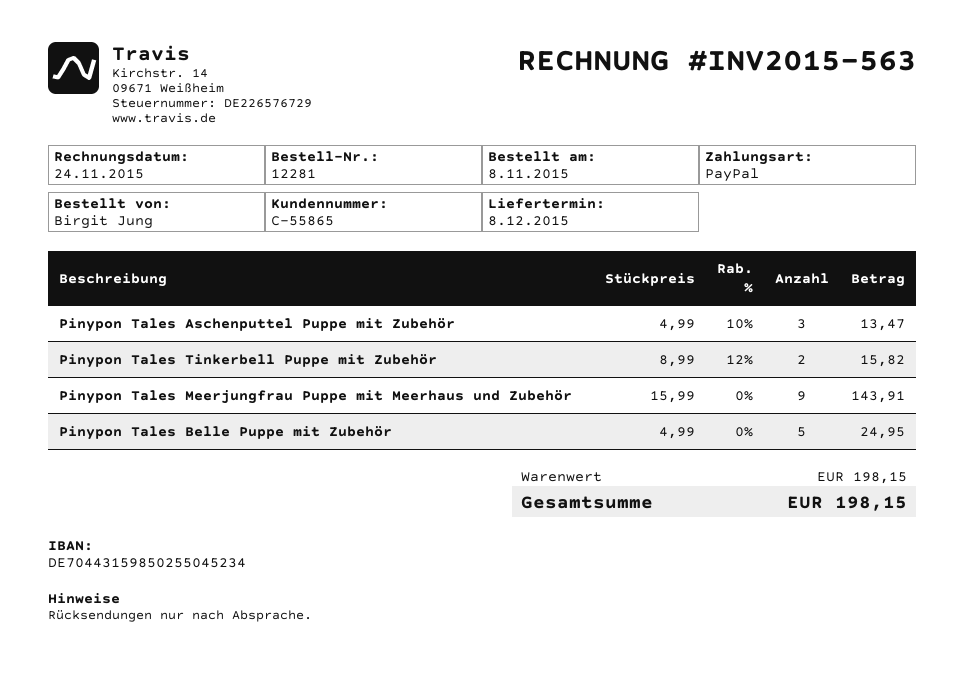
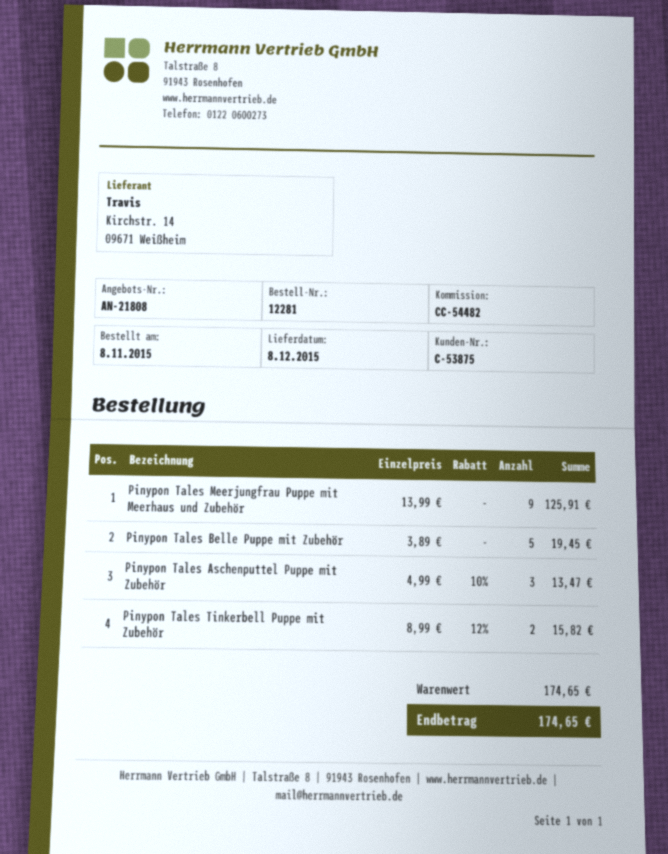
customer number: C-55865 -> C-53875
Pinypon Tales Meerjungfrau Puppe mit Meerhaus und Zubehör: 9 x 15.99 = 143.91 -> 9 x 13.99 = 125.91
Pinypon Tales Belle Puppe mit Zubehör: 5 x 4.99 = 24.95 -> 5 x 3.89 = 19.45
subtotal: 198.15 -> 174.65
total: 198.15 -> 174.65

